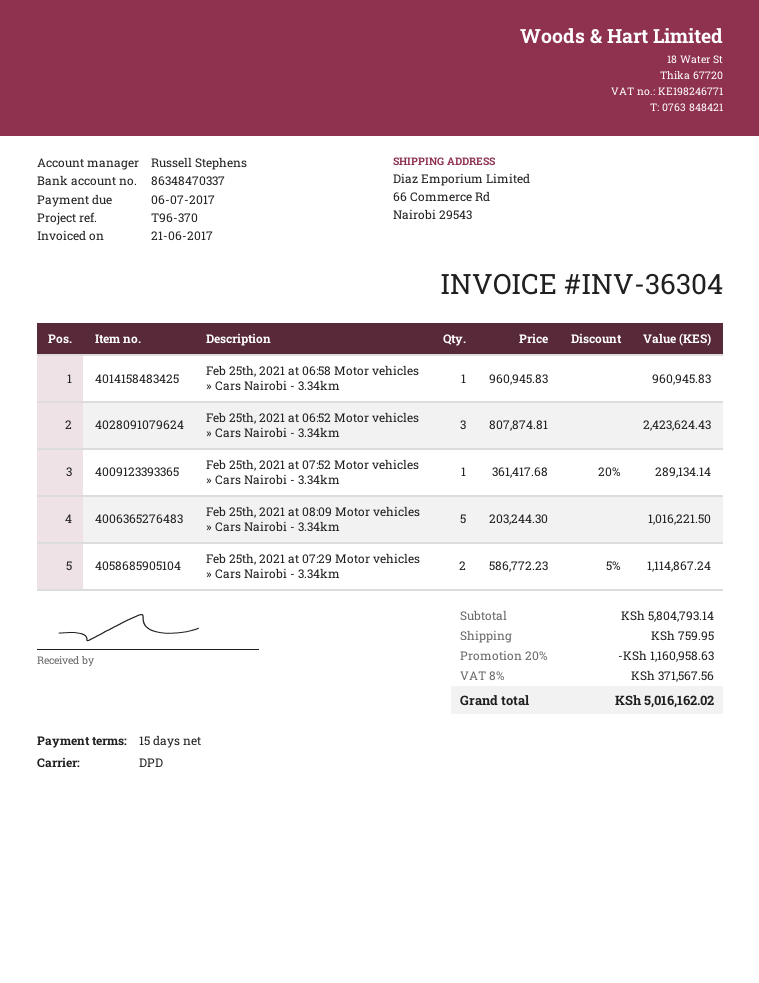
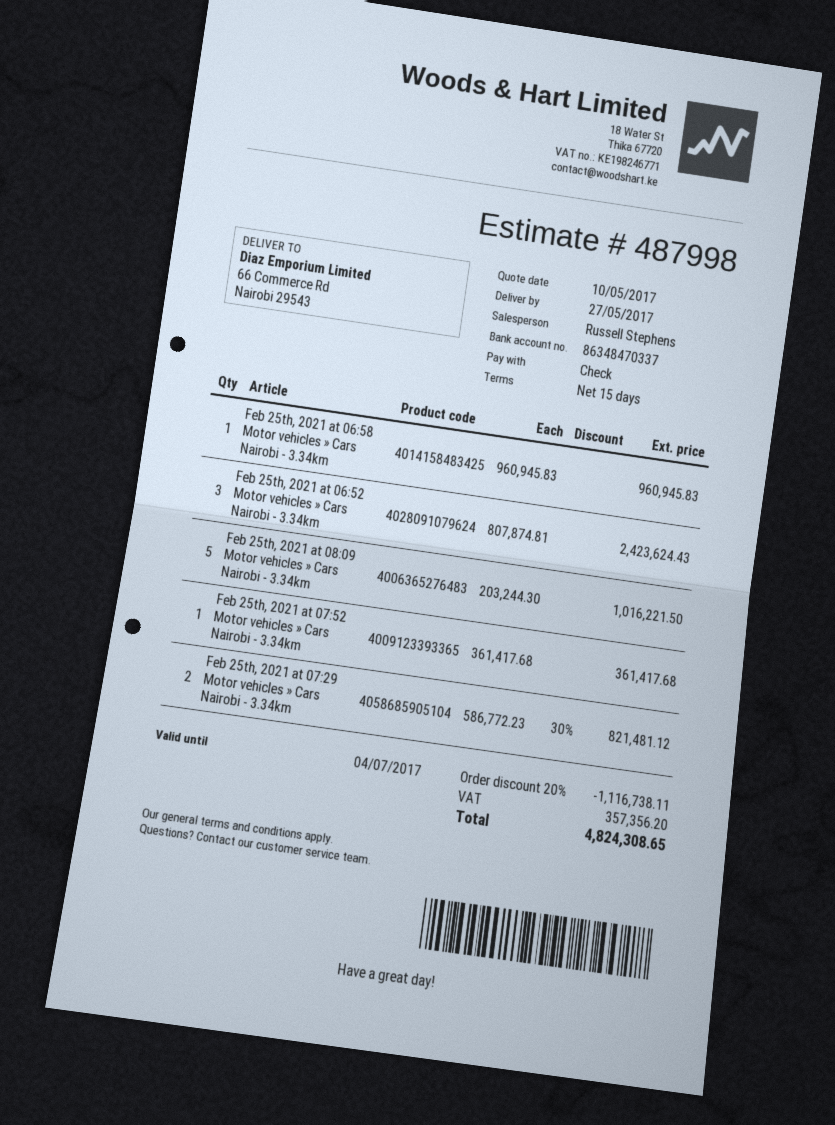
Feb 25th, 2021 at 07:52 Motor vehicles » Cars Nairobi - 3.34km: 1 x 361417.68 - 20% = 289134.14 -> 1 x 361417.68 = 361417.68
Feb 25th, 2021 at 07:29 Motor vehicles » Cars Nairobi - 3.34km: 2 x 586772.23 - 5% = 1114867.24 -> 2 x 586772.23 - 30% = 821481.12
discount: 20% = 1160958.63 -> 20% = 1116738.11
shipping: 759.95 -> none
tax: 371567.56 -> 357356.20
total: 5016162.02 -> 4824308.65

